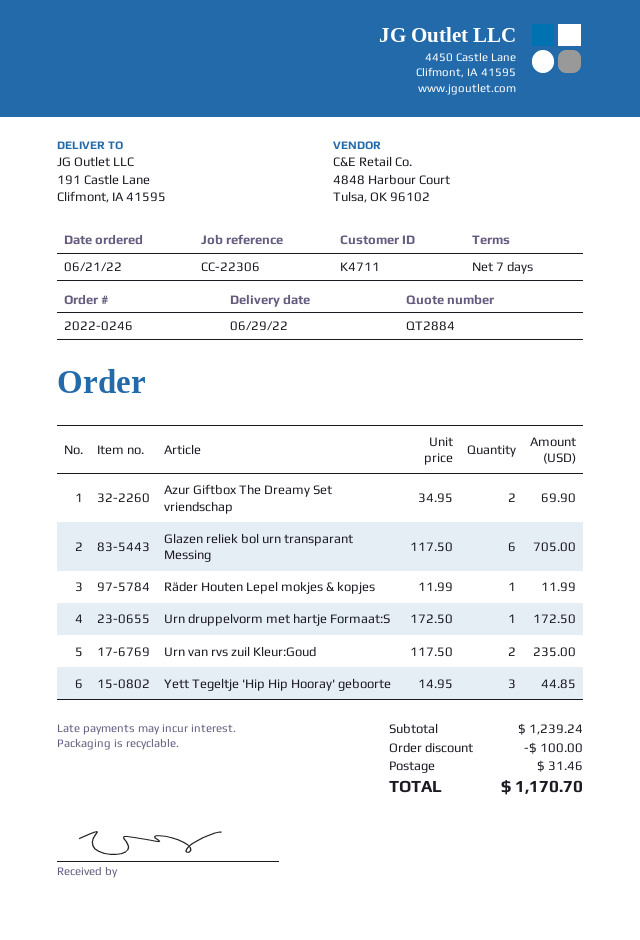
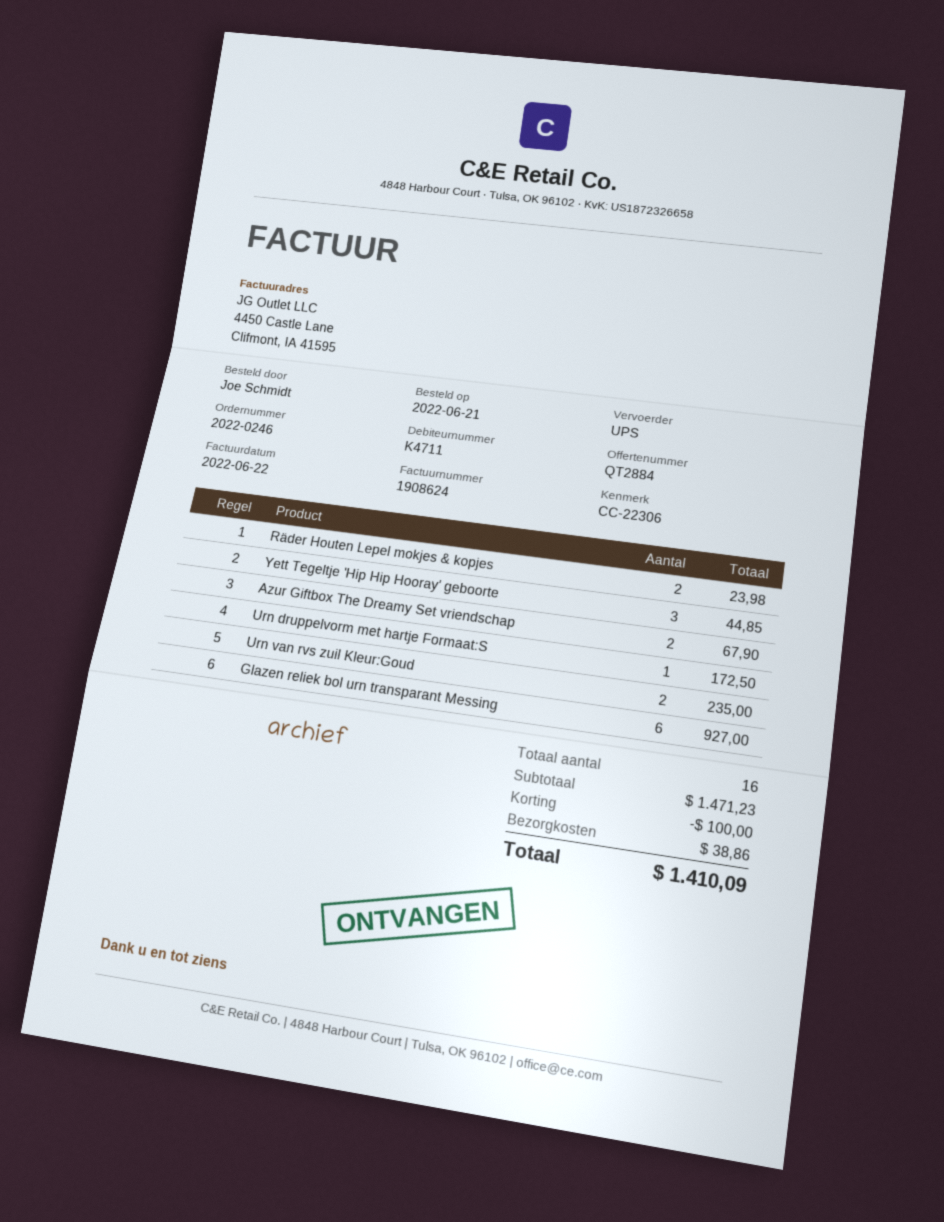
Azur Giftbox The Dreamy Set vriendschap: 2 for 69.90 -> 2 for 67.90
Glazen reliek bol urn transparant Messing: 6 for 705.00 -> 6 for 927.00
Räder Houten Lepel mokjes & kopjes: 1 for 11.99 -> 2 for 23.98
subtotal: 1239.24 -> 1471.23
shipping: 31.46 -> 38.86
total: 1170.70 -> 1410.09

